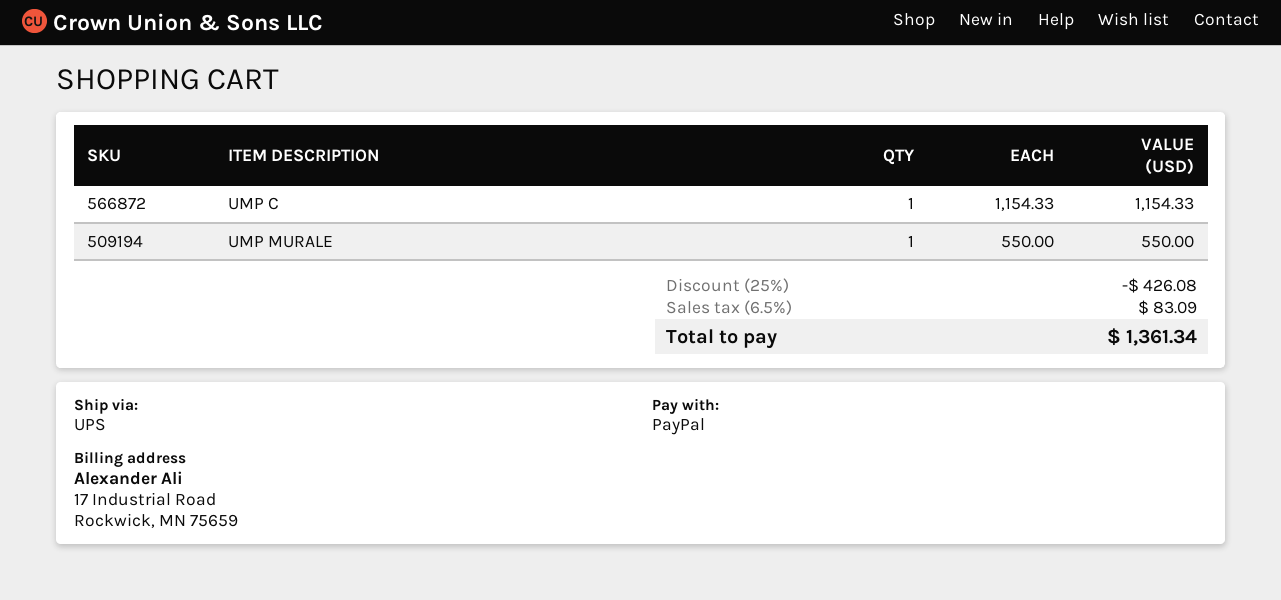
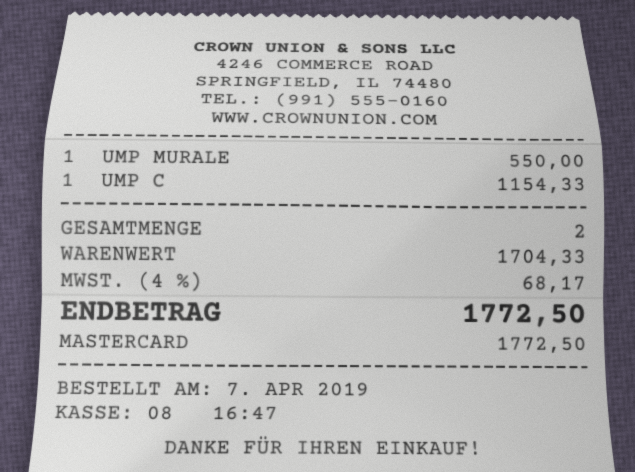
payment method: PayPal -> Mastercard
discount: 25% = 426.08 -> none
tax: 6.5% = 83.09 -> 4% = 68.17
total: 1361.34 -> 1772.50

